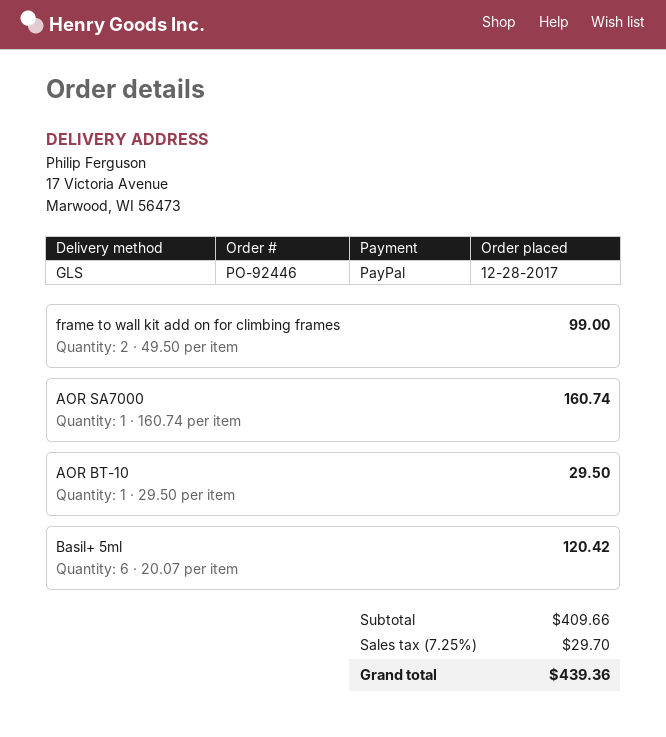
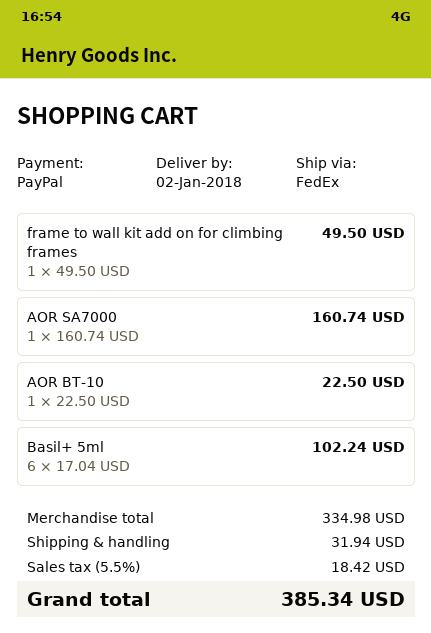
shipping method: GLS -> FedEx
frame to wall kit add on for climbing frames: 2 x 49.50 = 99.00 -> 1 x 49.50 = 49.50
AOR BT-10: 1 x 29.50 = 29.50 -> 1 x 22.50 = 22.50
Basil+ 5ml: 6 x 20.07 = 120.42 -> 6 x 17.04 = 102.24
subtotal: 409.66 -> 334.98
shipping: none -> 31.94
tax: 7.25% = 29.70 -> 5.5% = 18.42
total: 439.36 -> 385.34

